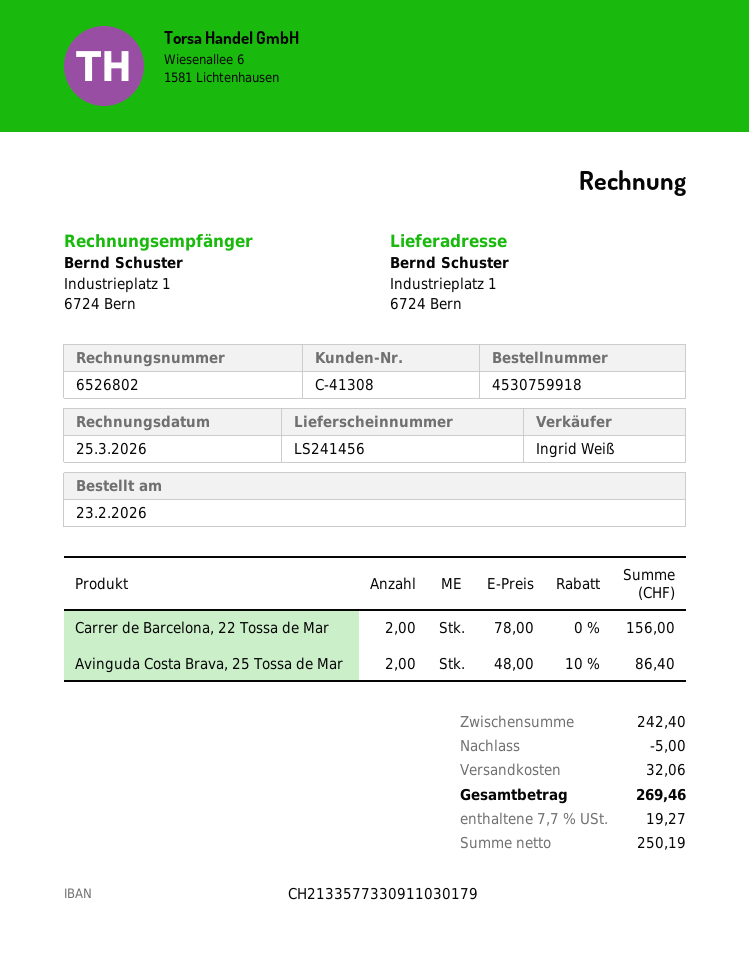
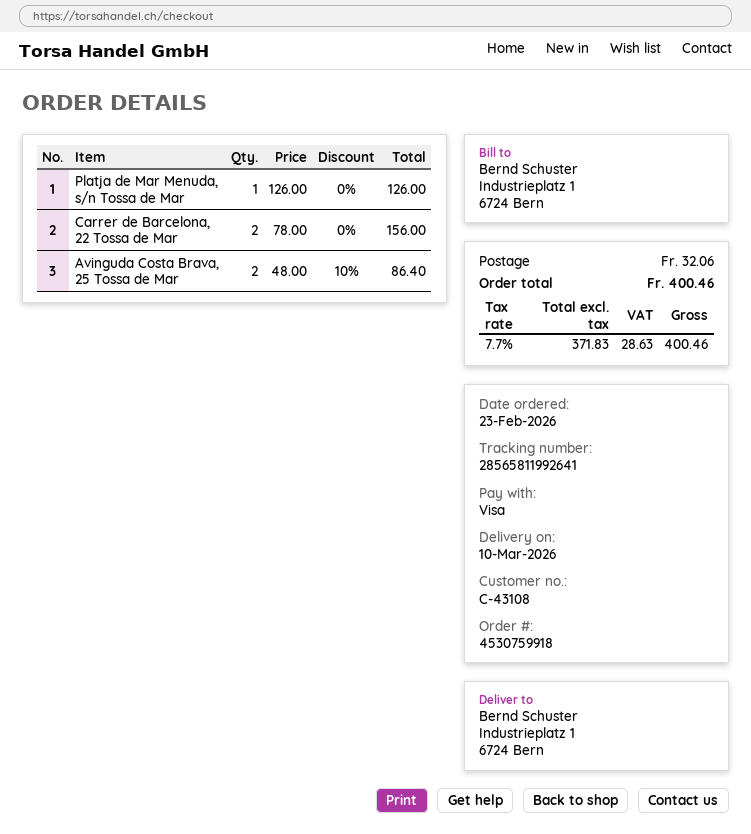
customer number: C-41308 -> C-43108
Platja de Mar Menuda, s/n Tossa de Mar: none -> 1 x 126.00 = 126.00
discount: 5.00 -> none
net: 250.19 -> 371.83
tax: 7.7% = 19.27 -> 7.7% = 28.63
total: 269.46 -> 400.46

